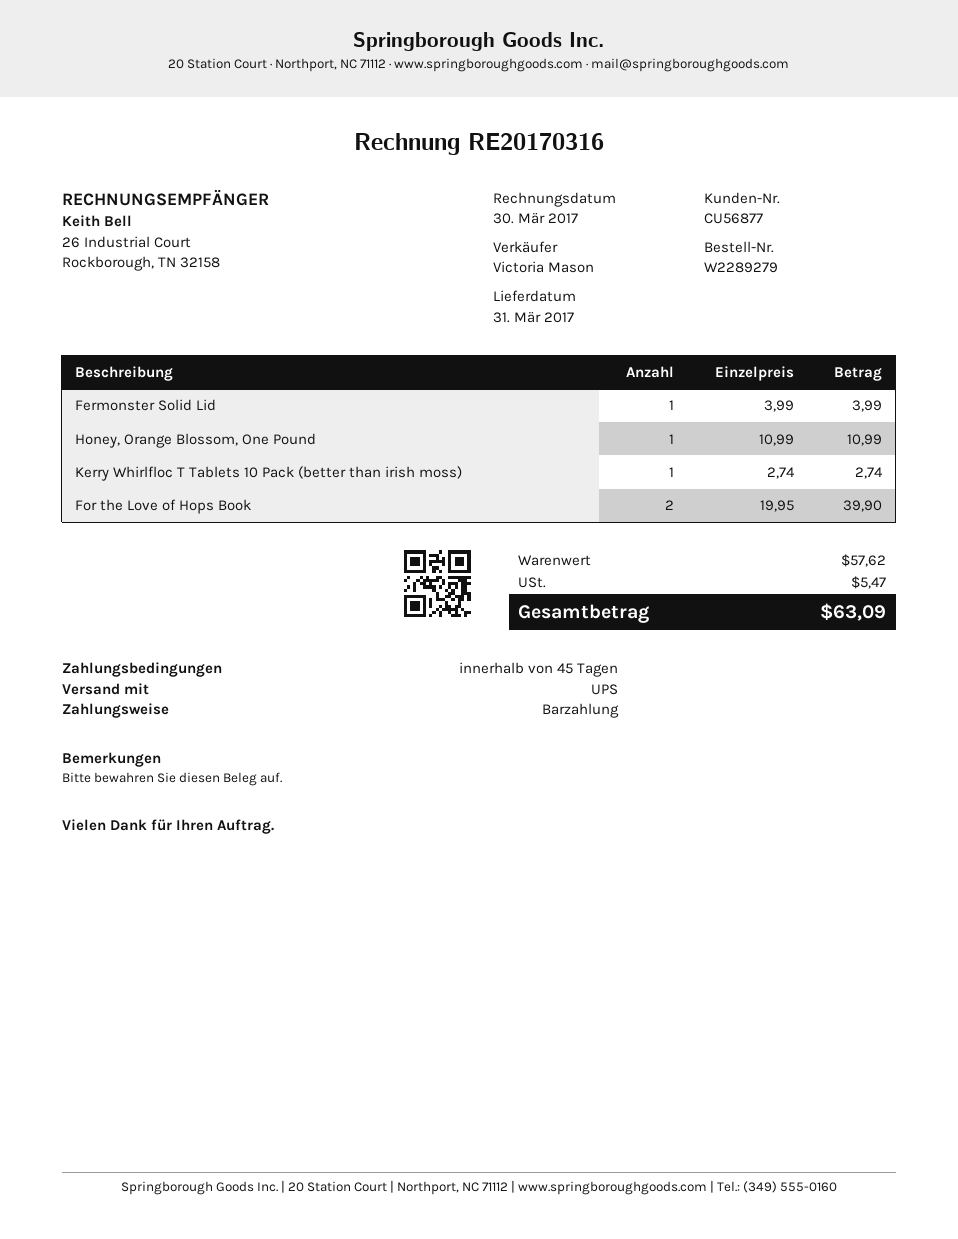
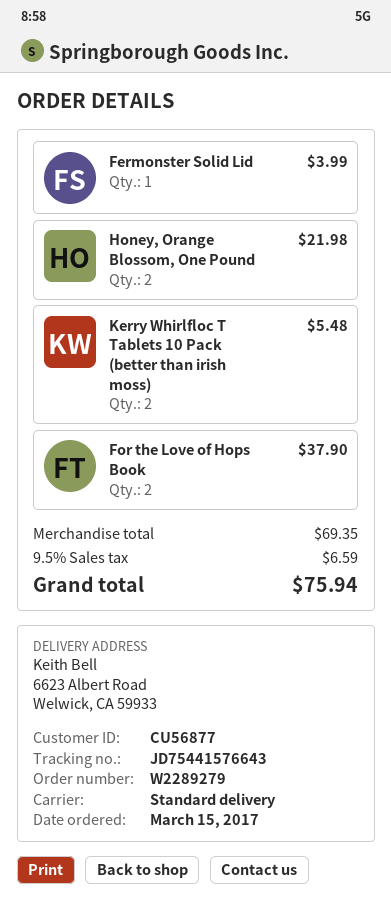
shipping method: UPS -> standard
Honey, Orange Blossom, One Pound: 1 for 10.99 -> 2 for 21.98
Kerry Whirlfloc T Tablets 10 Pack (better than irish moss): 1 for 2.74 -> 2 for 5.48
For the Love of Hops Book: 2 for 39.90 -> 2 for 37.90
subtotal: 57.62 -> 69.35
tax: 5.47 -> 6.59
total: 63.09 -> 75.94

